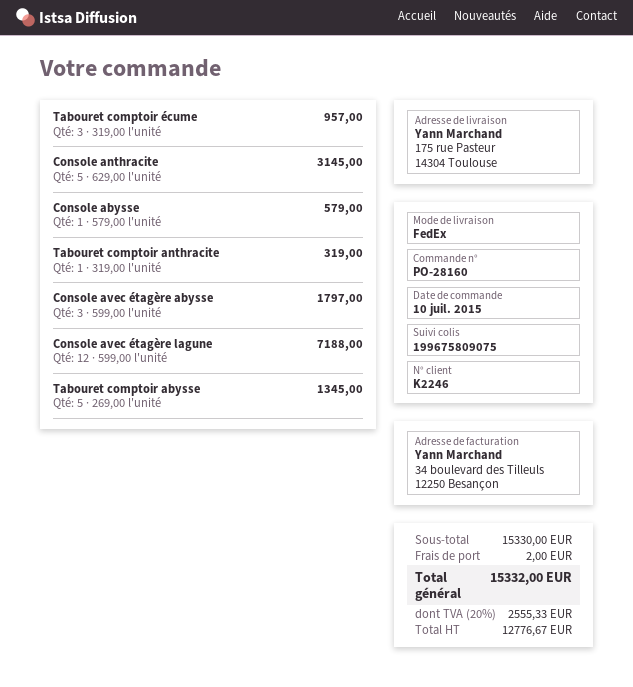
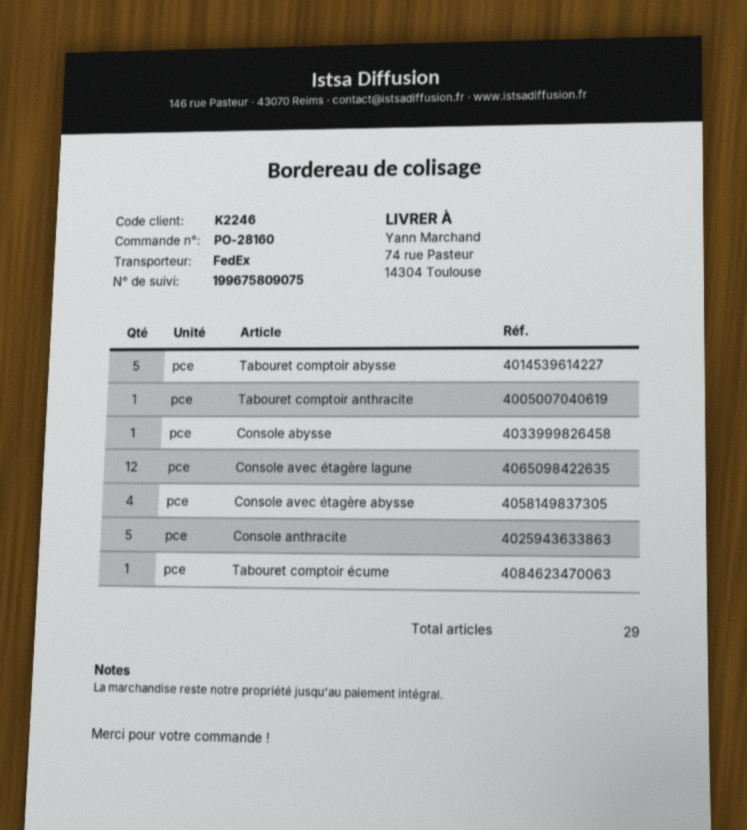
ship to: 175 rue Pasteur, 14304 Toulouse -> 74 rue Pasteur, 14304 Toulouse
Tabouret comptoir écume: 3 -> 1
Console avec étagère abysse: 3 -> 4

